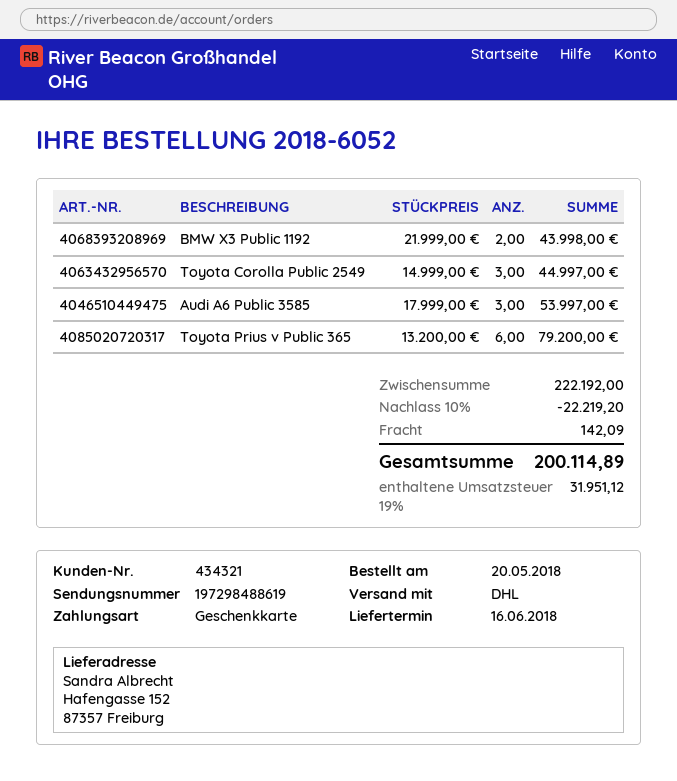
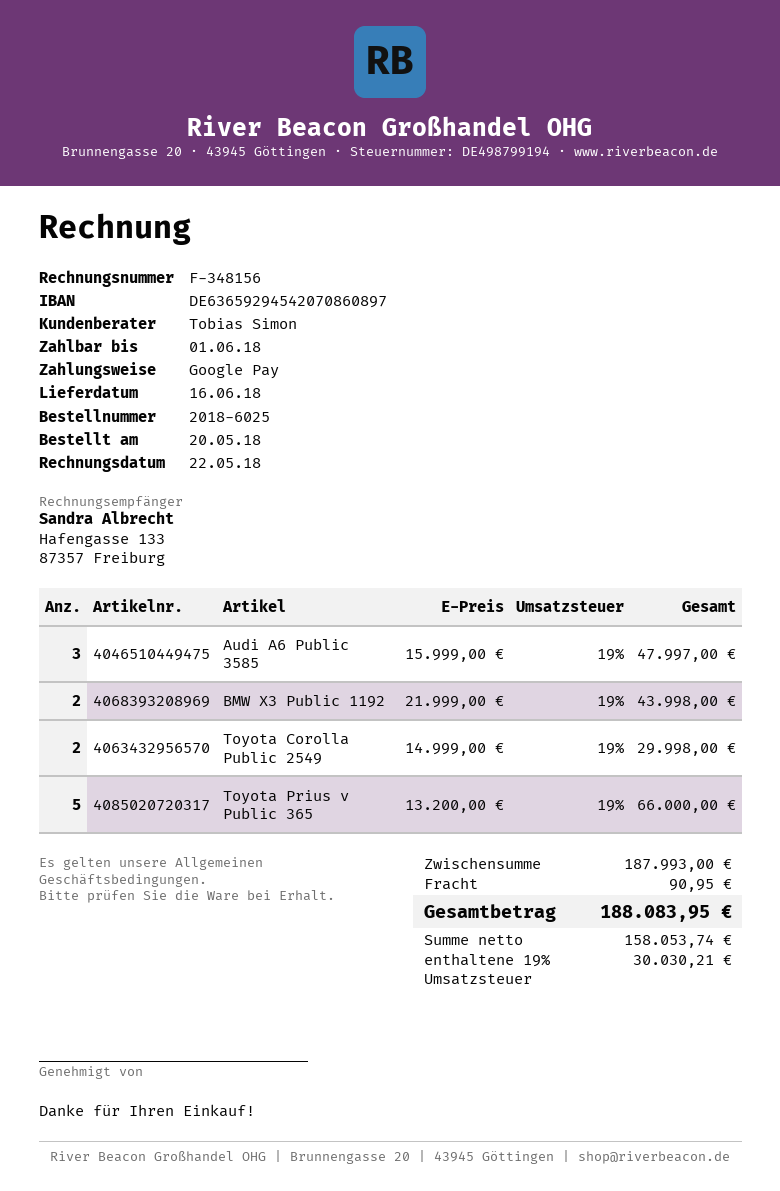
order number: 2018-6052 -> 2018-6025
payment method: gift card -> Google Pay
Toyota Corolla Public 2549: 3 x 14999.00 = 44997.00 -> 2 x 14999.00 = 29998.00
Audi A6 Public 3585: 3 x 17999.00 = 53997.00 -> 3 x 15999.00 = 47997.00
Toyota Prius v Public 365: 6 x 13200.00 = 79200.00 -> 5 x 13200.00 = 66000.00
subtotal: 222192.00 -> 187993.00
discount: 10% = 22219.20 -> none
shipping: 142.09 -> 90.95
tax: 19% = 31951.12 -> 19% = 30030.21
total: 200114.89 -> 188083.95

